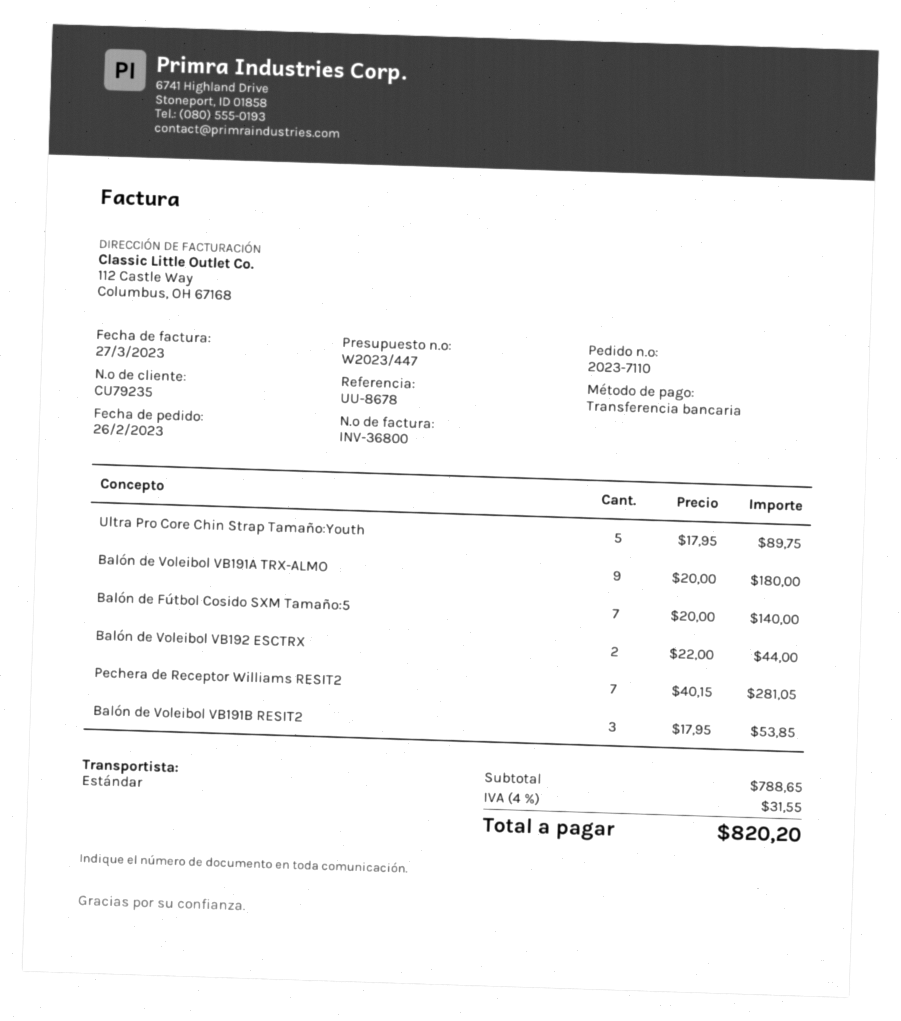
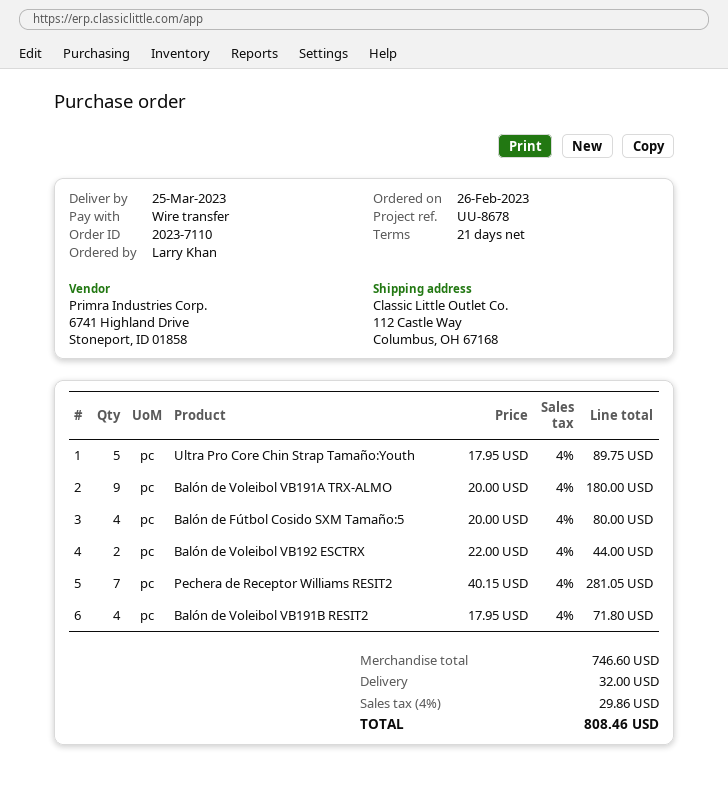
Balón de Fútbol Cosido SXM Tamaño:5: 7 x 20.00 = 140.00 -> 4 x 20.00 = 80.00
Balón de Voleibol VB191B RESIT2: 3 x 17.95 = 53.85 -> 4 x 17.95 = 71.80
subtotal: 788.65 -> 746.60
shipping: none -> 32.00
tax: 4% = 31.55 -> 4% = 29.86
total: 820.20 -> 808.46

